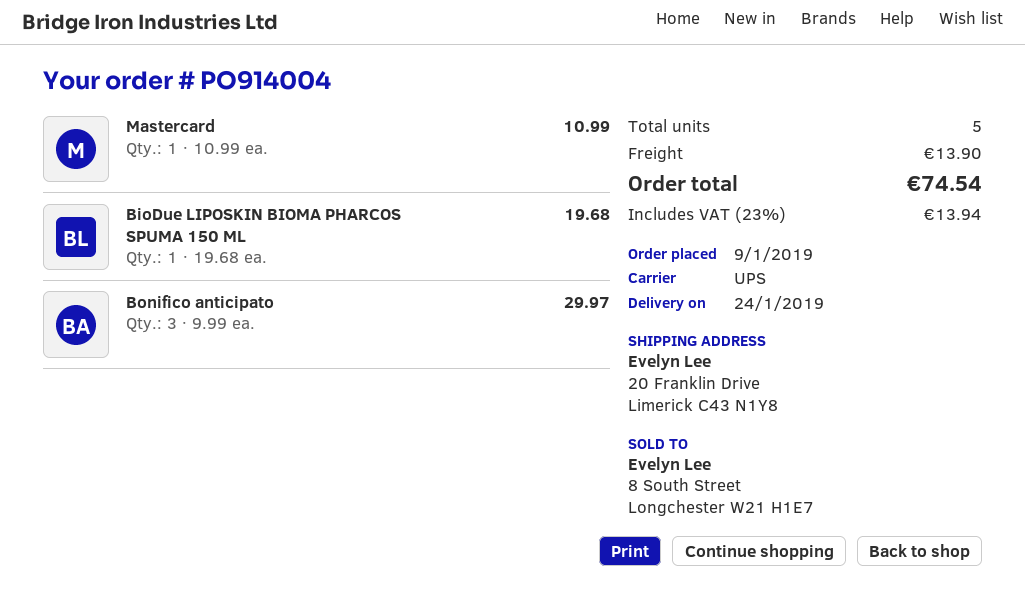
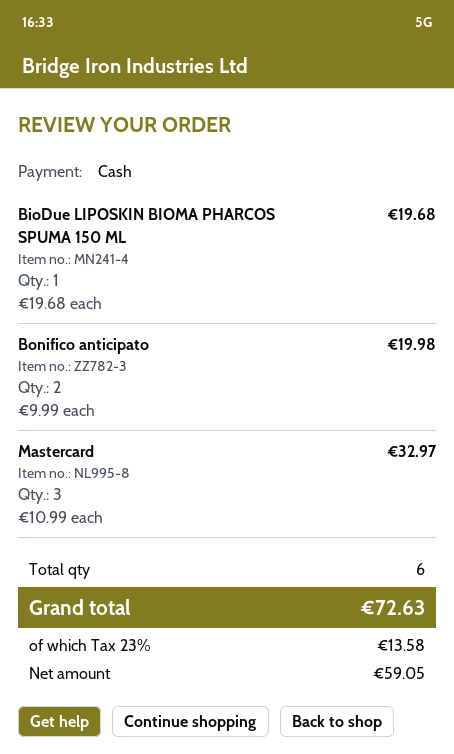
Mastercard: 1 x 10.99 = 10.99 -> 3 x 10.99 = 32.97
Bonifico anticipato: 3 x 9.99 = 29.97 -> 2 x 9.99 = 19.98
total quantity: 5 -> 6
shipping: 13.90 -> none
tax: 23% = 13.94 -> 23% = 13.58
total: 74.54 -> 72.63

